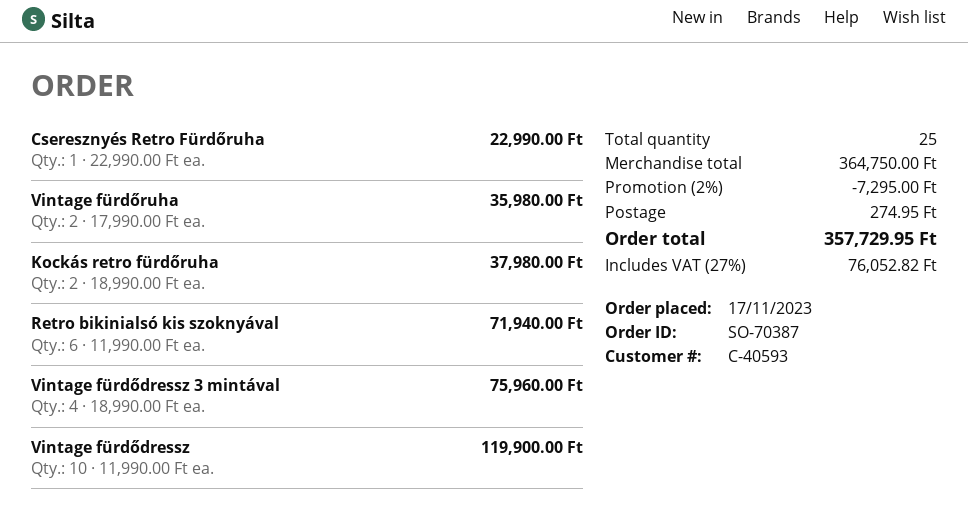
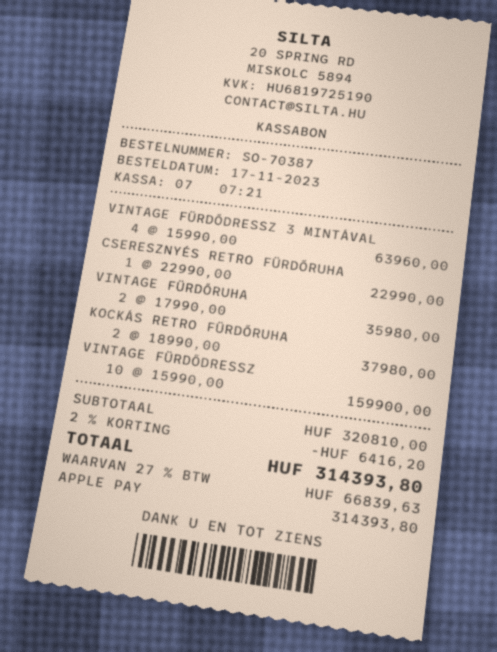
Retro bikinialsó kis szoknyával: 6 x 11990.00 = 71940.00 -> none
Vintage fürdődressz 3 mintával: 4 x 18990.00 = 75960.00 -> 4 x 15990.00 = 63960.00
Vintage fürdődressz: 10 x 11990.00 = 119900.00 -> 10 x 15990.00 = 159900.00
subtotal: 364750.00 -> 320810.00
discount: 2% = 7295.00 -> 2% = 6416.20
shipping: 274.95 -> none
tax: 27% = 76052.82 -> 27% = 66839.63
total: 357729.95 -> 314393.80

